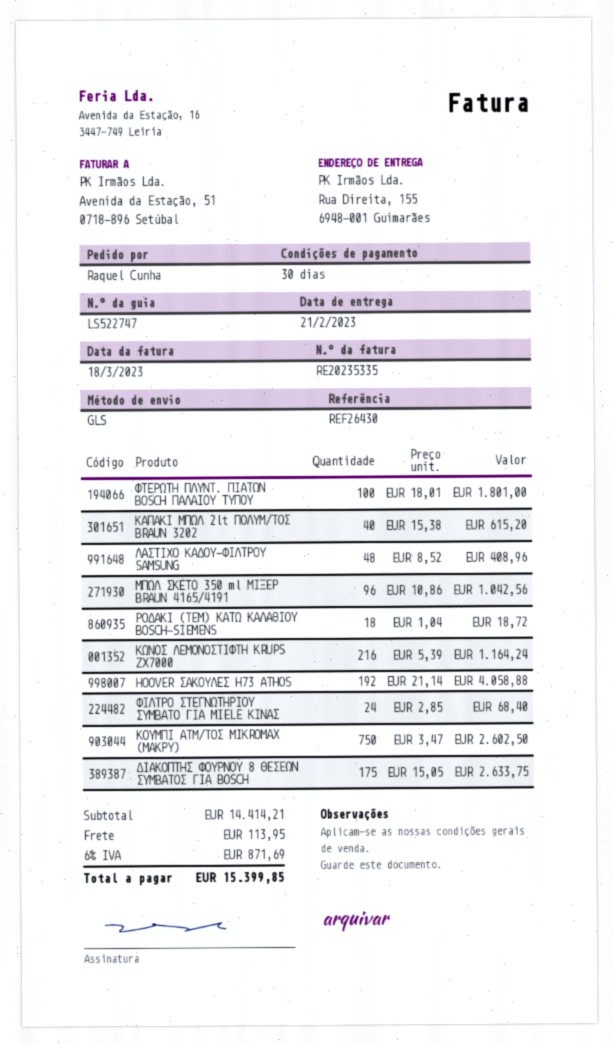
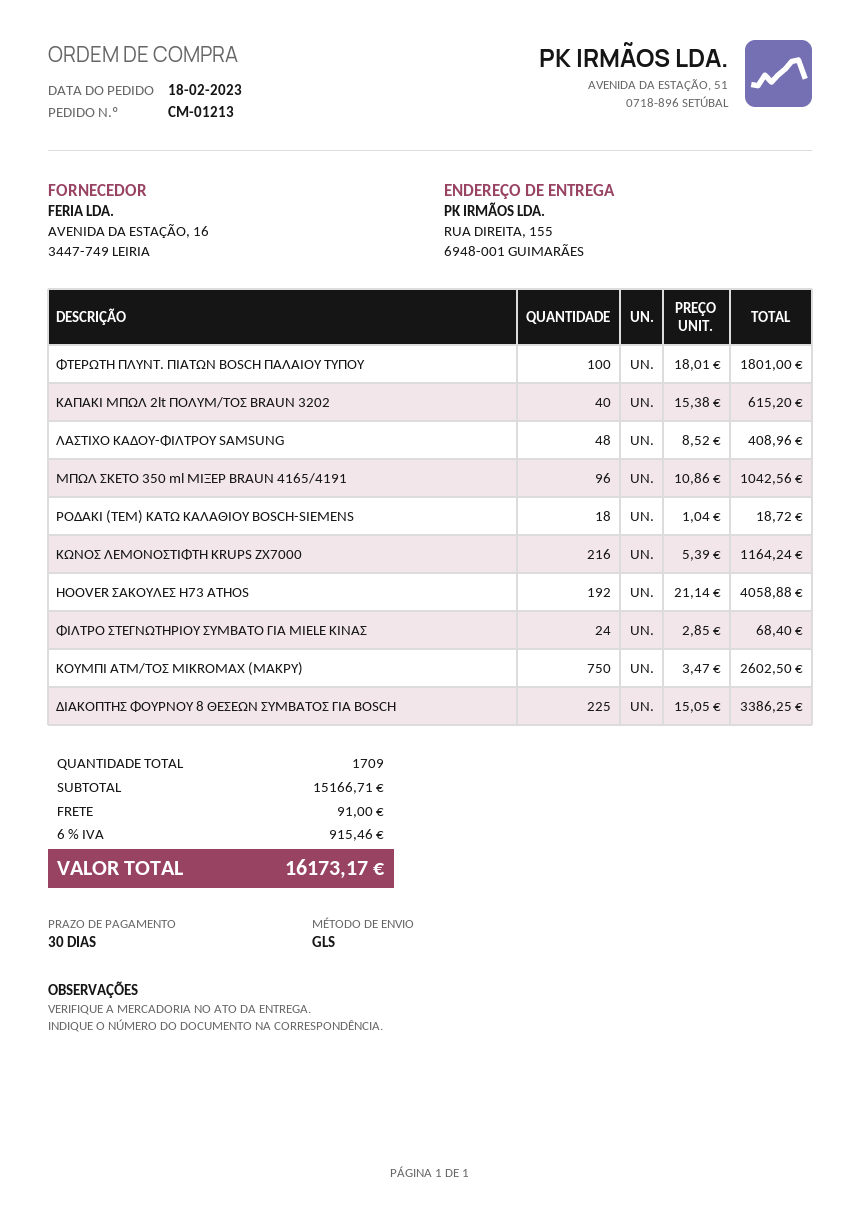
ΔΙΑΚΟΠΤΗΣ ΦΟΥΡΝΟΥ 8 ΘΕΣΕΩΝ ΣΥΜΒΑΤΟΣ ΓΙΑ BOSCH: 175 x 15.05 = 2633.75 -> 225 x 15.05 = 3386.25
subtotal: 14414.21 -> 15166.71
shipping: 113.95 -> 91.00
tax: 6% = 871.69 -> 6% = 915.46
total: 15399.85 -> 16173.17

